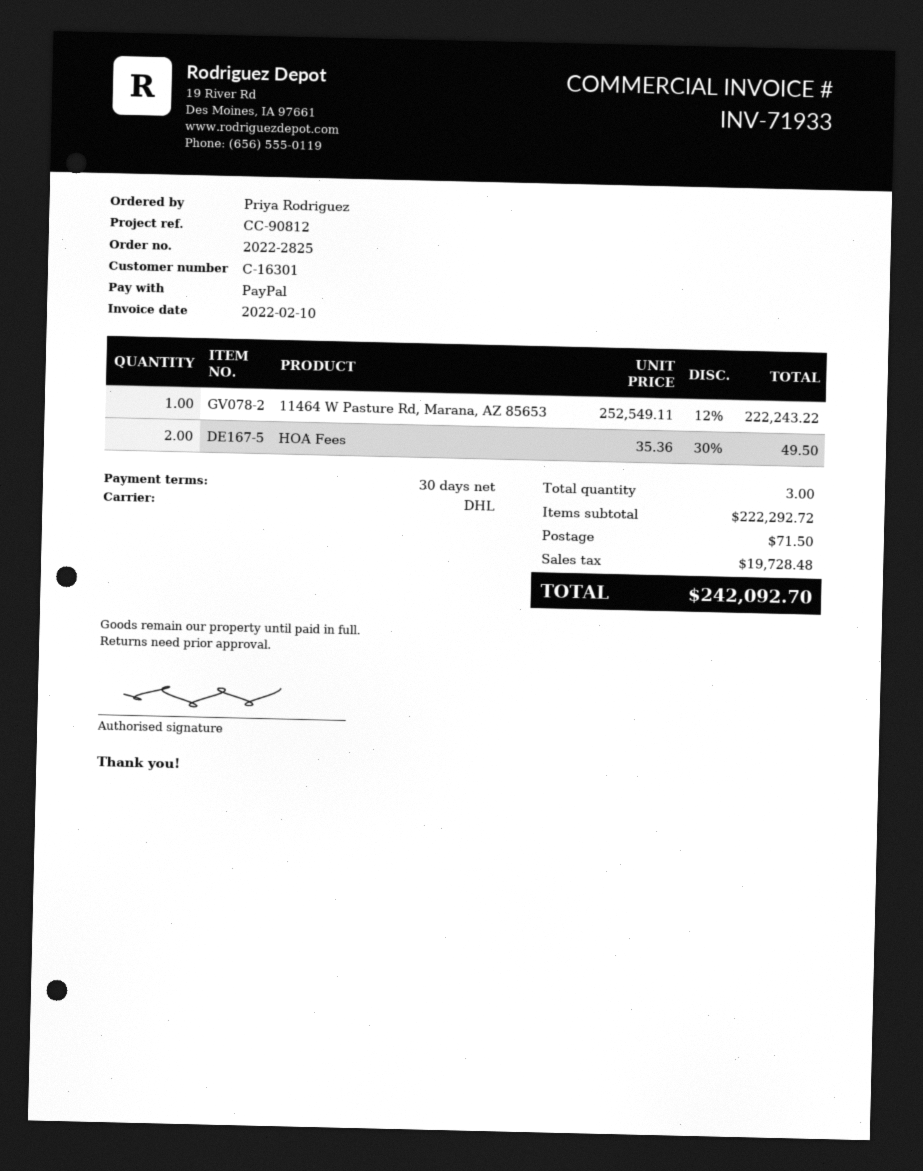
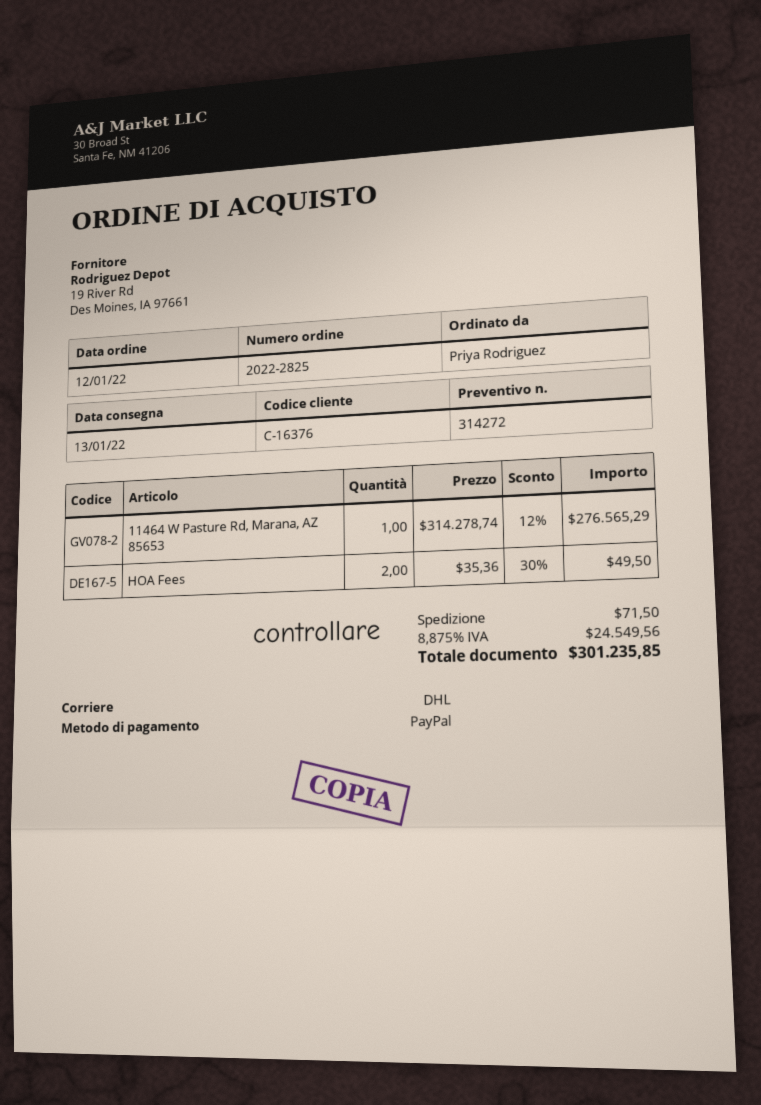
customer number: C-16301 -> C-16376
11464 W Pasture Rd, Marana, AZ 85653: 1 x 252549.11 - 12% = 222243.22 -> 1 x 314278.74 - 12% = 276565.29
tax: 19728.48 -> 24549.56
total: 242092.70 -> 301235.85

